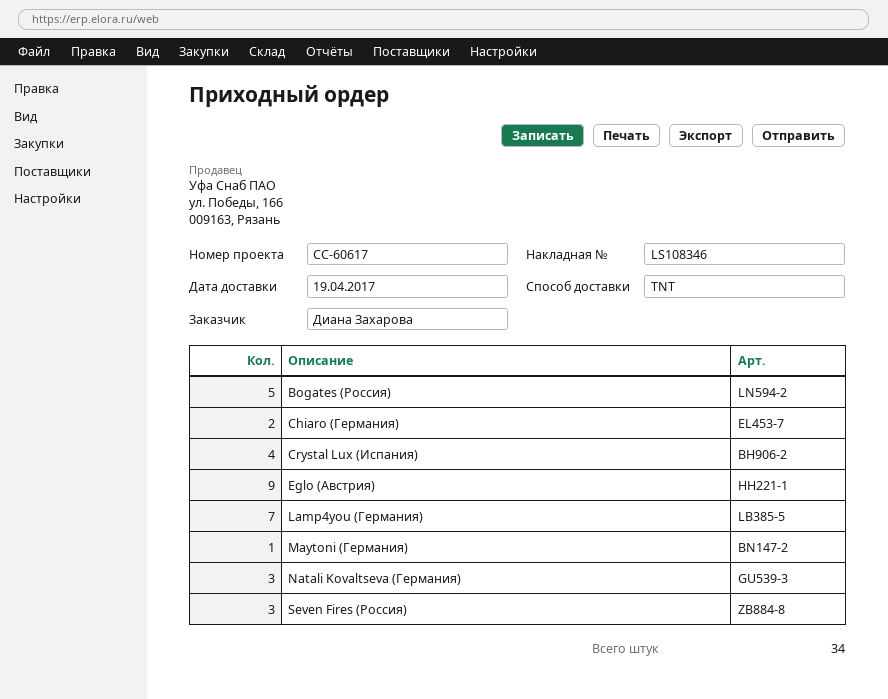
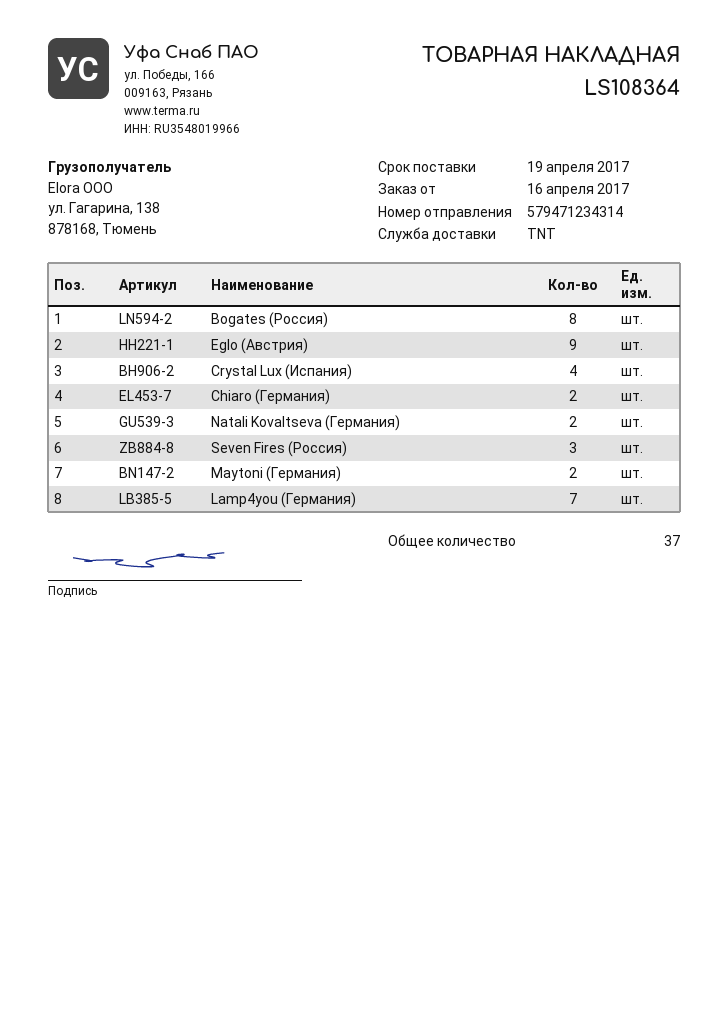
delivery note number: LS108346 -> LS108364
Bogates (Россия): 5 -> 8
Maytoni (Германия): 1 -> 2
Natali Kovaltseva (Германия): 3 -> 2
total quantity: 34 -> 37

